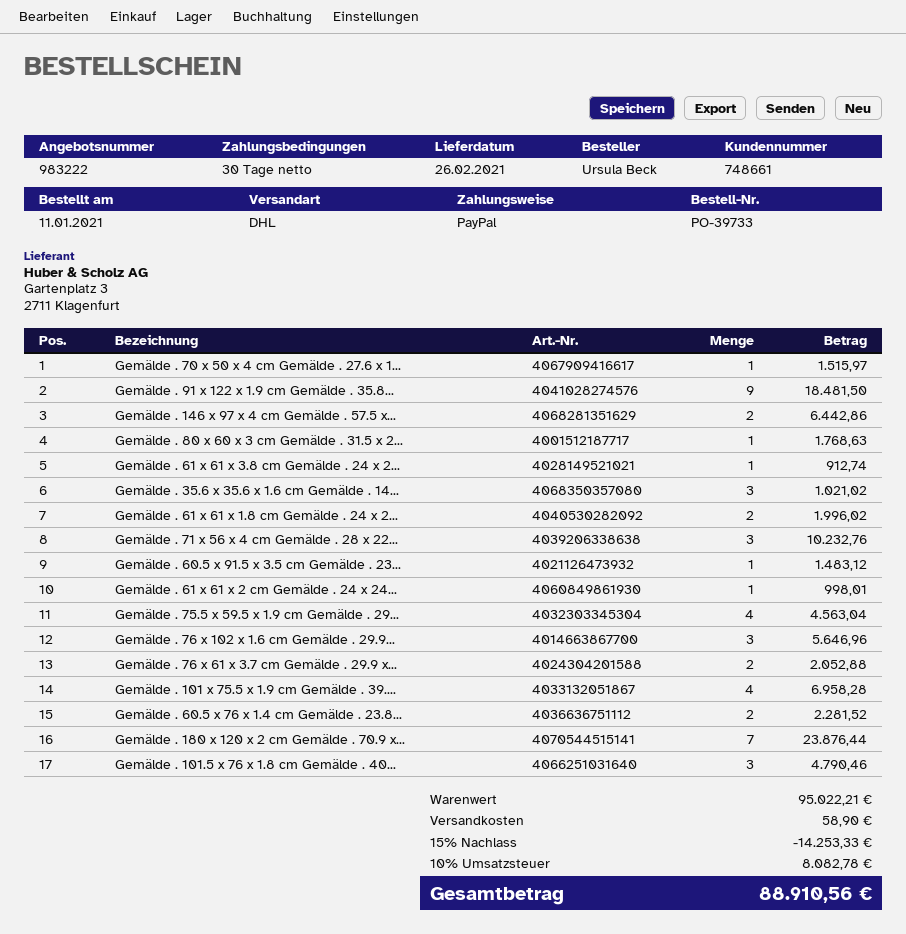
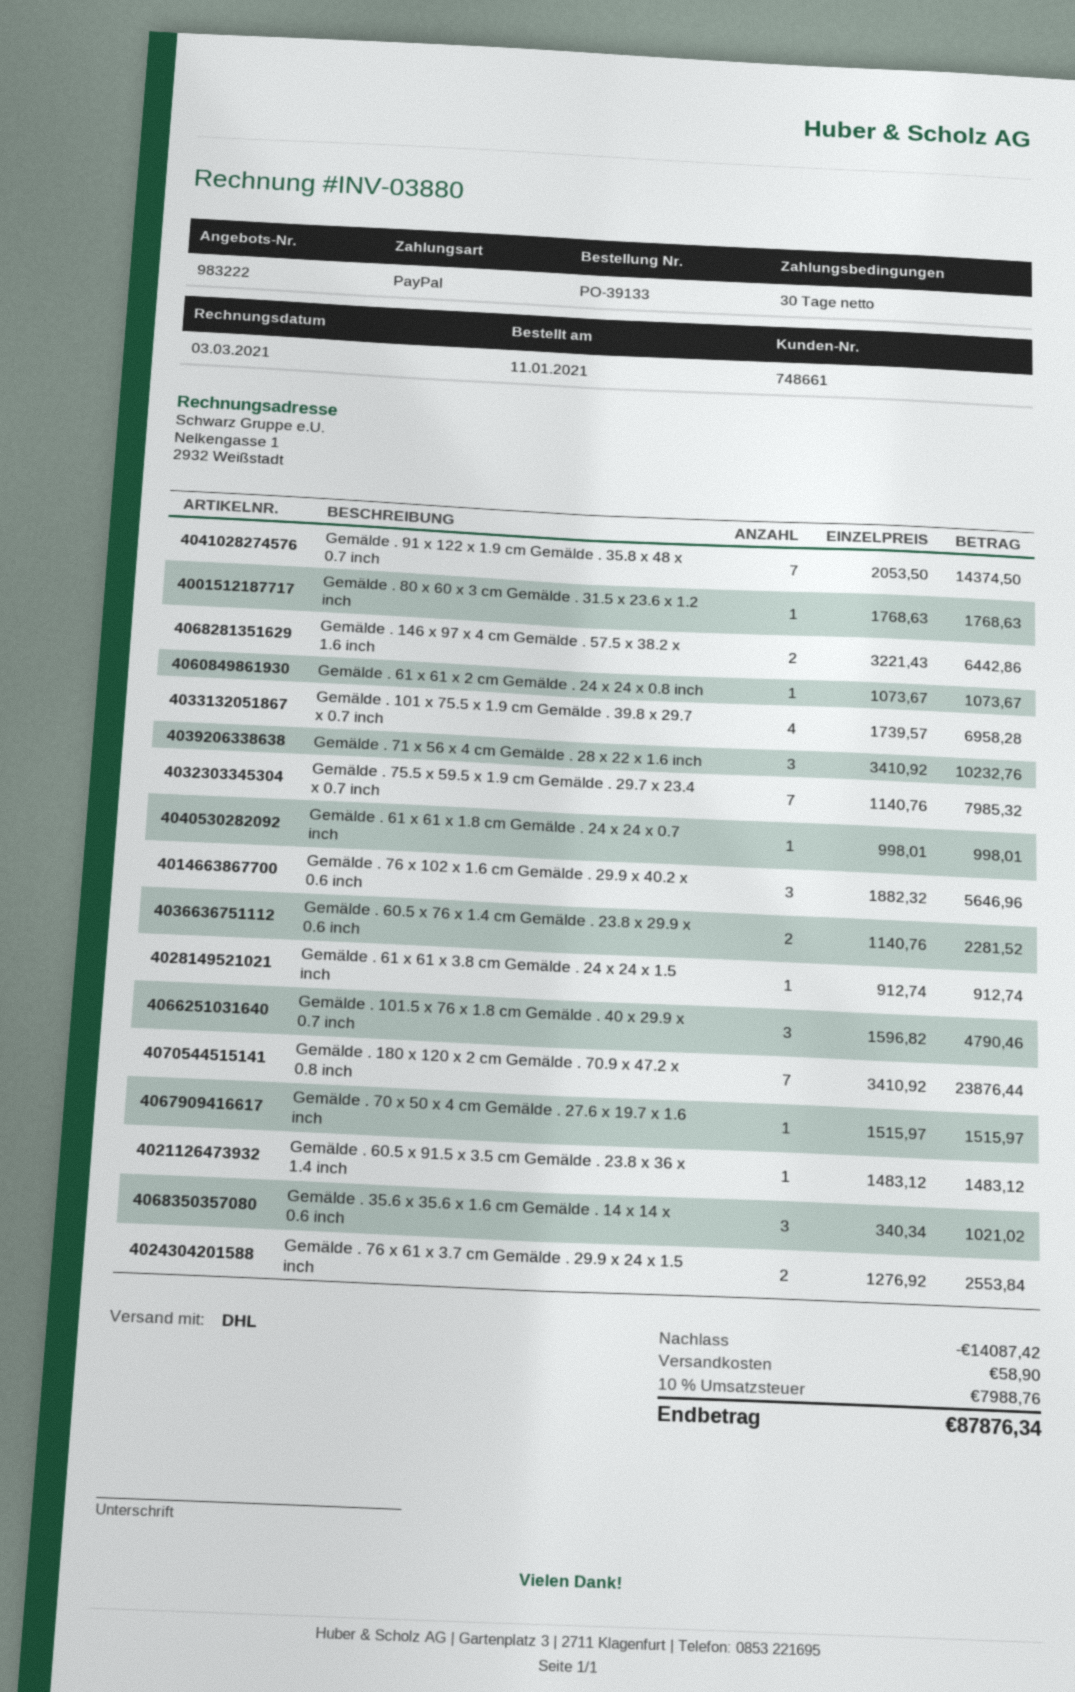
order number: PO-39733 -> PO-39133
Gemälde . 91 x 122 x 1.9 cm Gemälde . 35.8...: 9 for 18481.50 -> 7 for 14374.50
Gemälde . 61 x 61 x 1.8 cm Gemälde . 24 x 2...: 2 for 1996.02 -> 1 for 998.01
Gemälde . 61 x 61 x 2 cm Gemälde . 24 x 24...: 1 for 998.01 -> 1 for 1073.67
Gemälde . 75.5 x 59.5 x 1.9 cm Gemälde . 29...: 4 for 4563.04 -> 7 for 7985.32
Gemälde . 76 x 61 x 3.7 cm Gemälde . 29.9 x...: 2 for 2052.88 -> 2 for 2553.84
discount: 14253.33 -> 14087.42
tax: 10% = 8082.78 -> 10% = 7988.76
total: 88910.56 -> 87876.34

